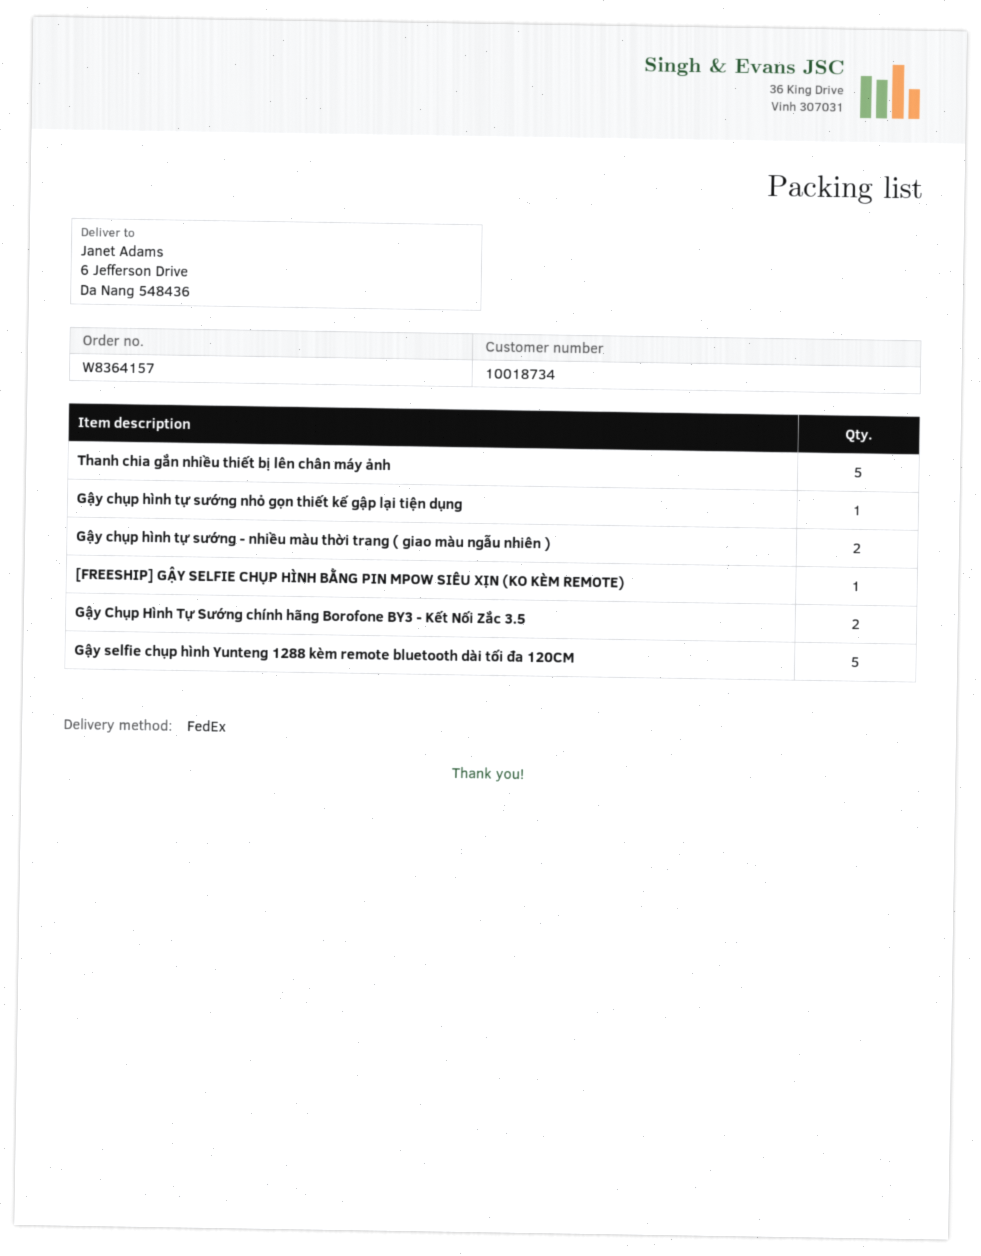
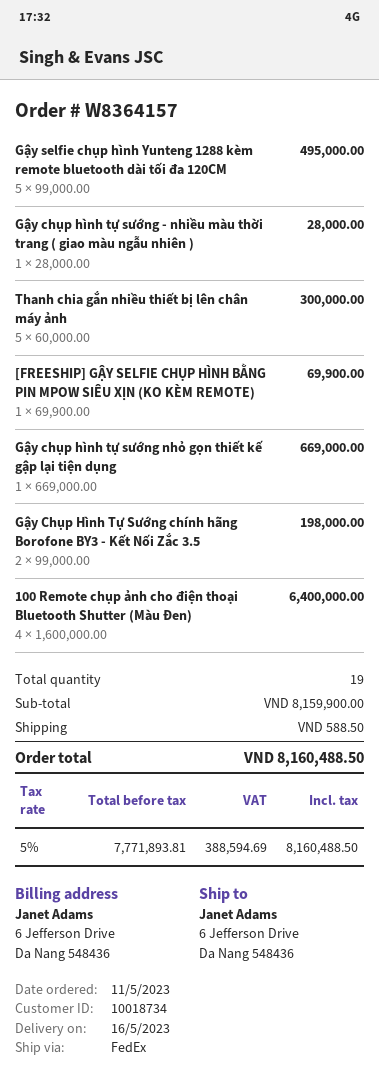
Gậy chụp hình tự sướng - nhiều màu thời trang ( giao màu ngẫu nhiên ): 2 -> 1
100 Remote chụp ảnh cho điện thoại Bluetooth Shutter (Màu Đen): none -> 4

